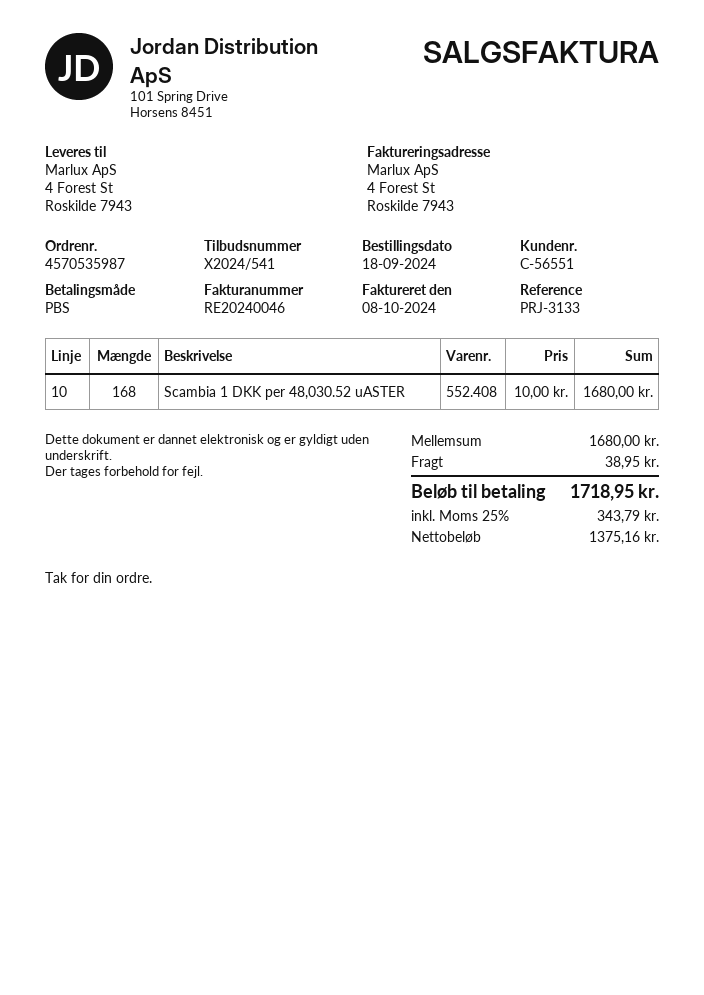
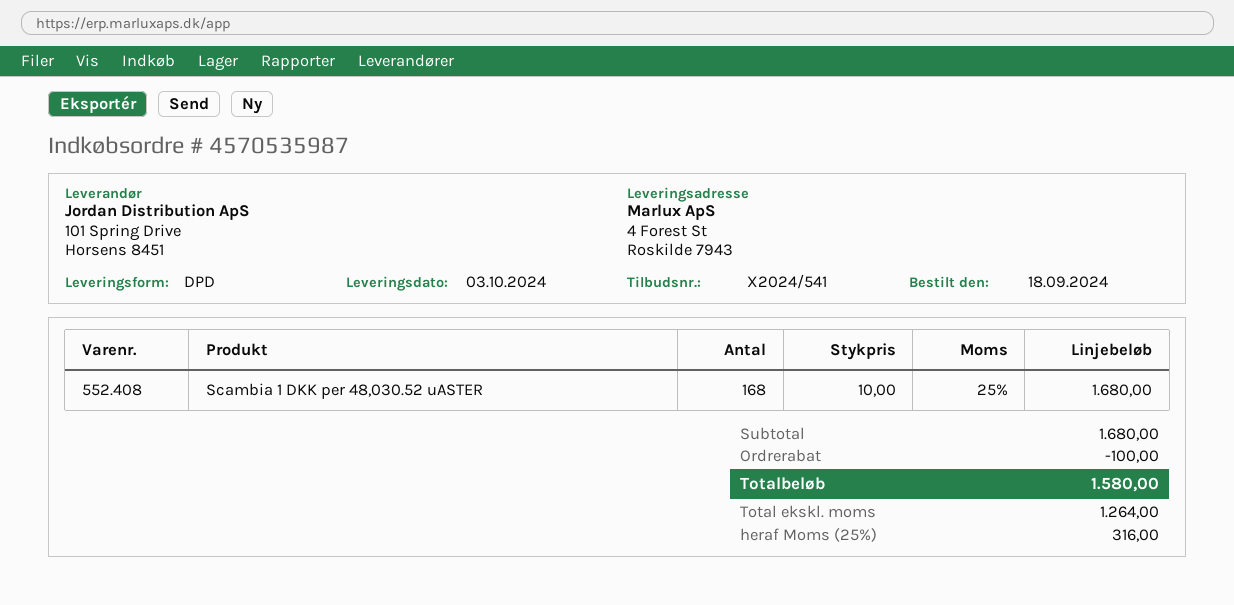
discount: none -> 100.00
shipping: 38.95 -> none
net: 1375.16 -> 1264.00
tax: 25% = 343.79 -> 25% = 316.00
total: 1718.95 -> 1580.00

